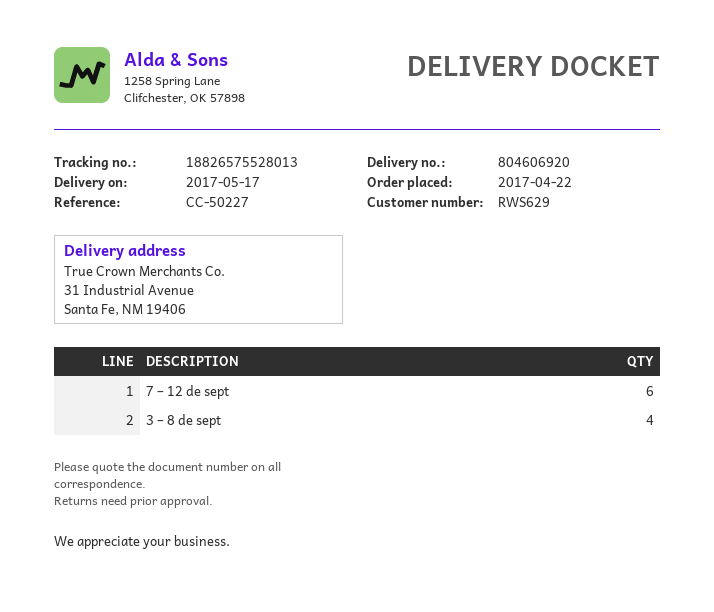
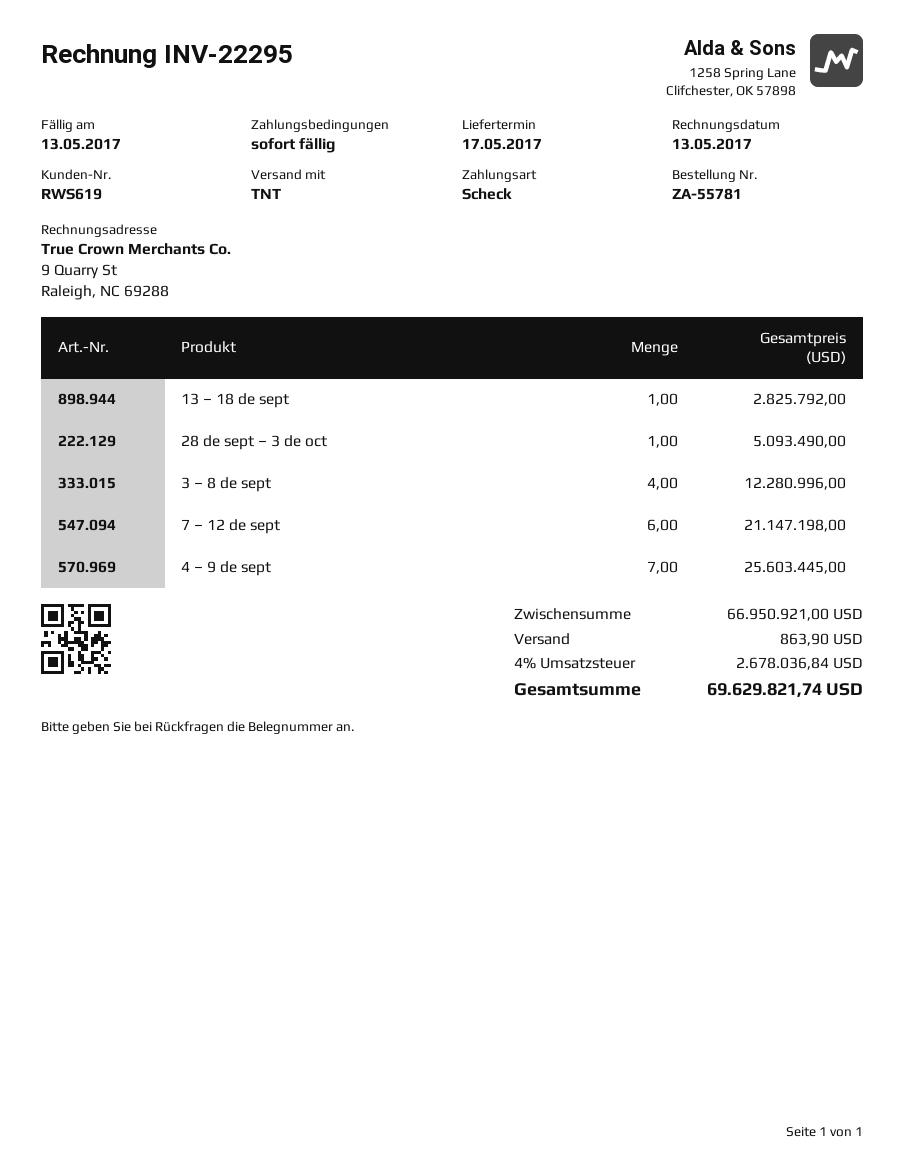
customer number: RWS629 -> RWS619
13 – 18 de sept: none -> 1
28 de sept – 3 de oct: none -> 1
4 – 9 de sept: none -> 7

